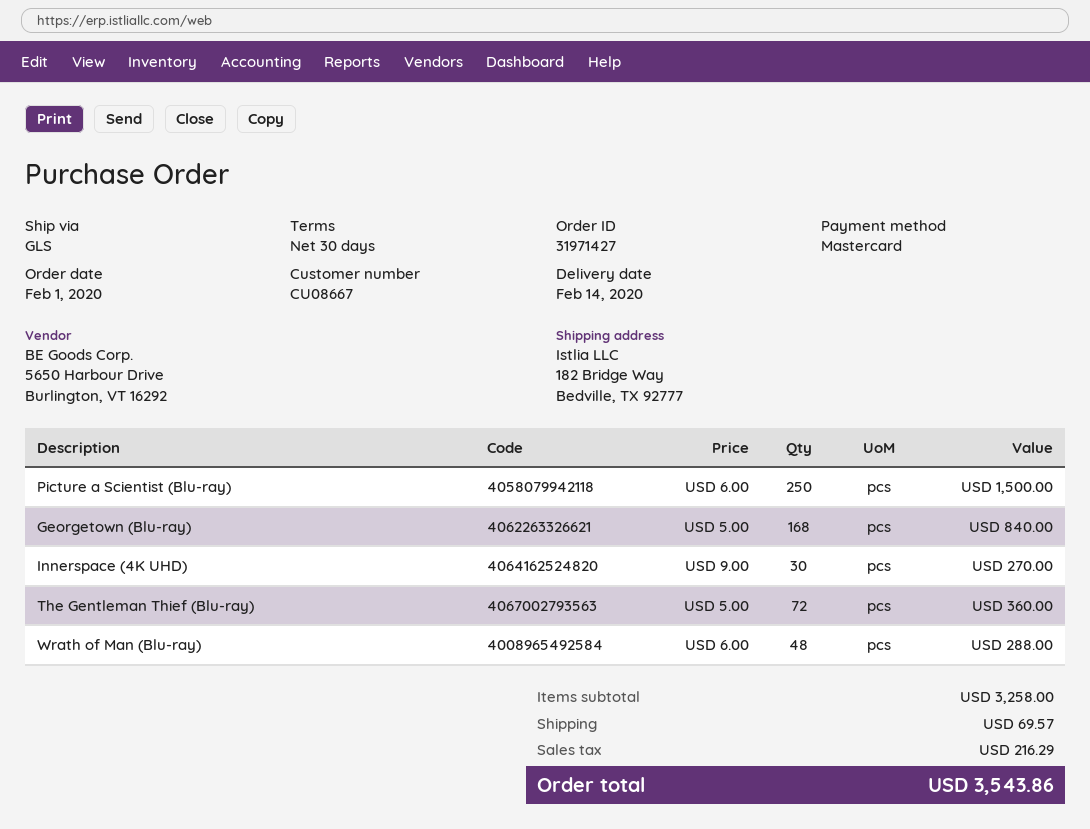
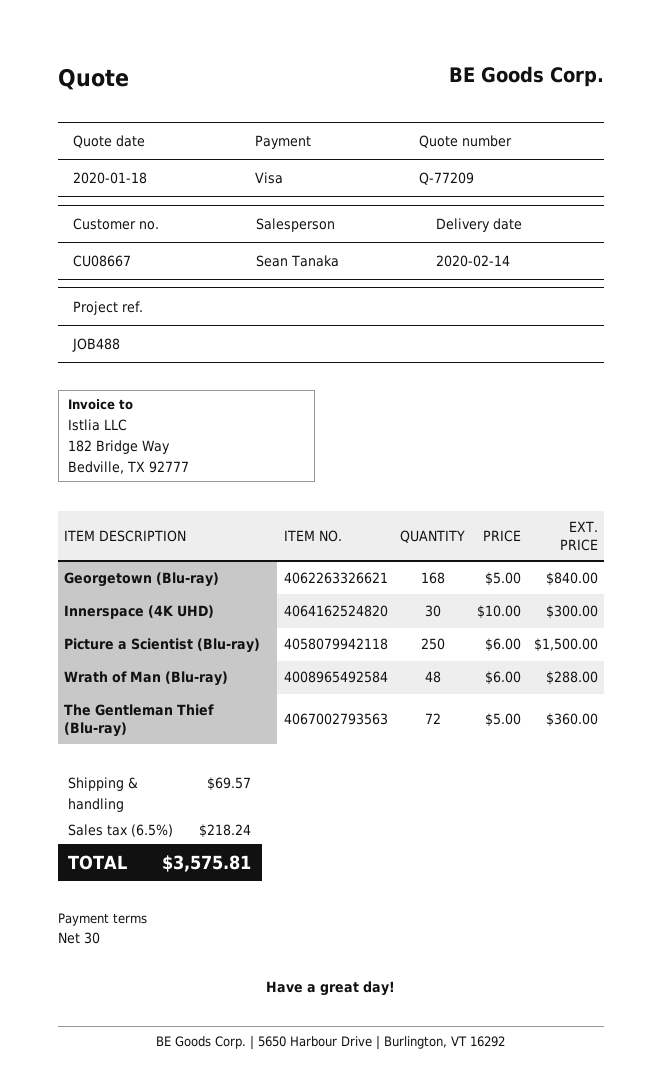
payment method: Mastercard -> Visa
Innerspace (4K UHD): 30 x 9.00 = 270.00 -> 30 x 10.00 = 300.00
tax: 216.29 -> 218.24
total: 3543.86 -> 3575.81

